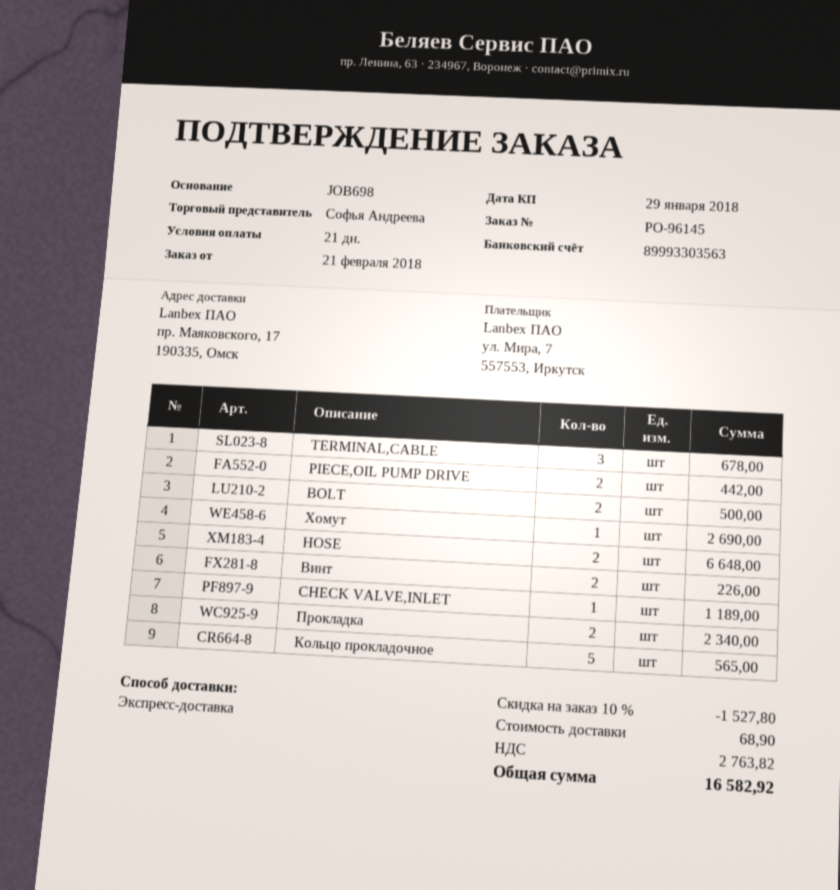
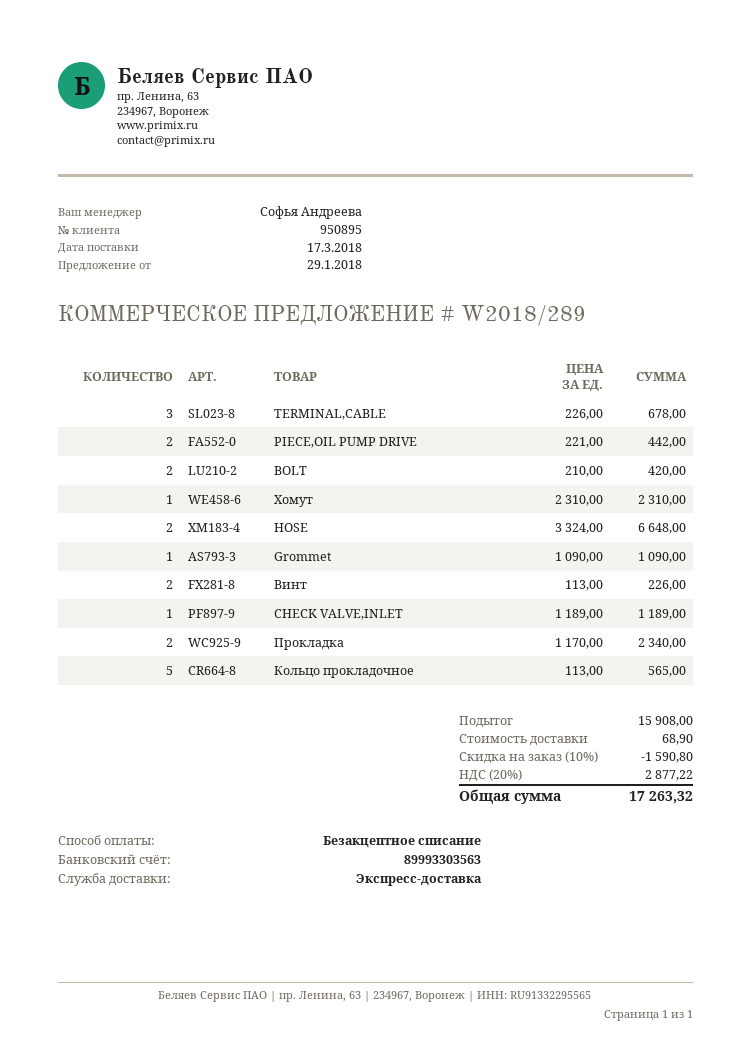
BOLT: 2 for 500.00 -> 2 for 420.00
Хомут: 1 for 2690.00 -> 1 for 2310.00
Grommet: none -> 1 for 1090.00
discount: 10% = 1527.80 -> 10% = 1590.80
tax: 2763.82 -> 2877.22
total: 16582.92 -> 17263.32

